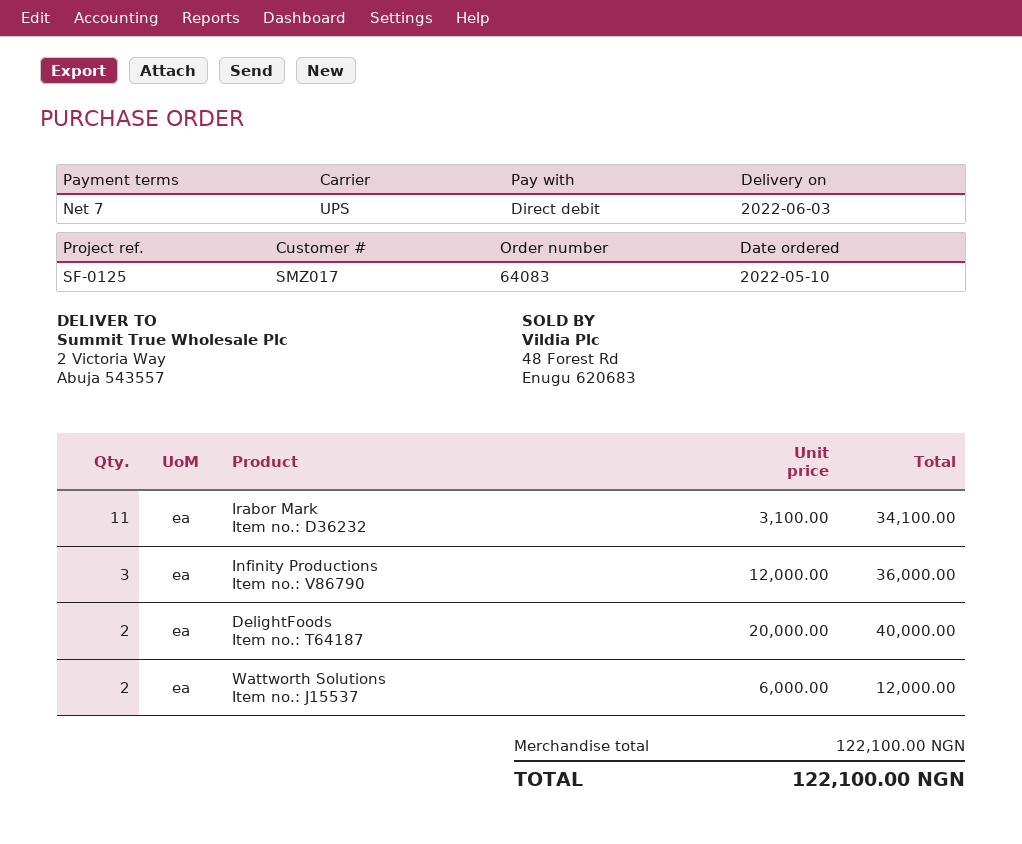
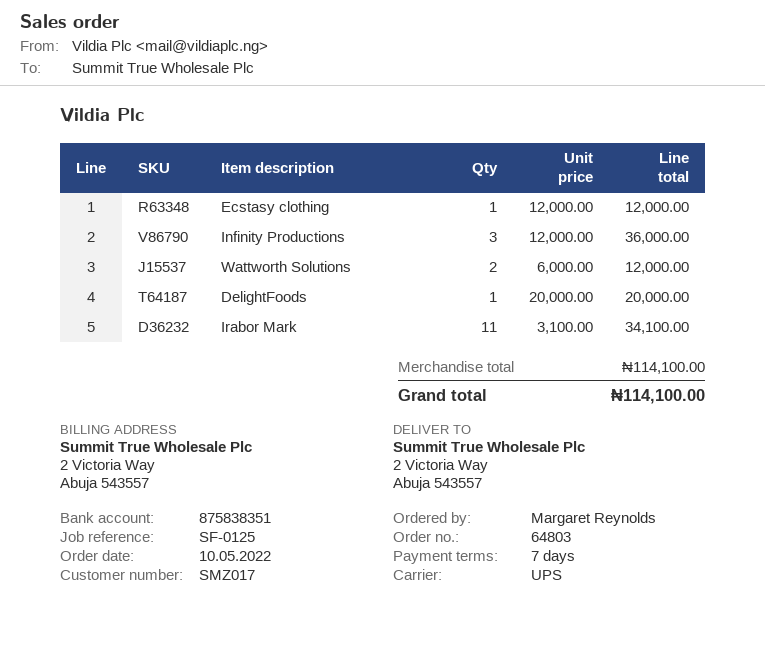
order number: 64083 -> 64803
DelightFoods: 2 x 20000.00 = 40000.00 -> 1 x 20000.00 = 20000.00
Ecstasy clothing: none -> 1 x 12000.00 = 12000.00
subtotal: 122100.00 -> 114100.00
total: 122100.00 -> 114100.00

